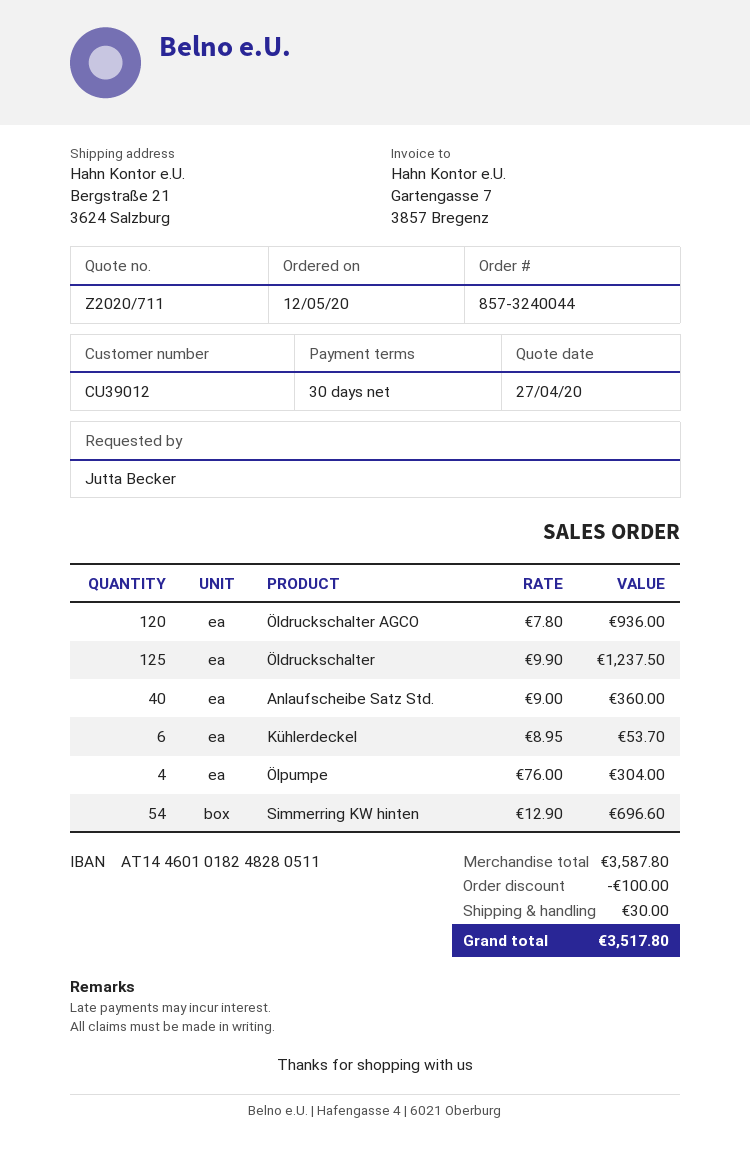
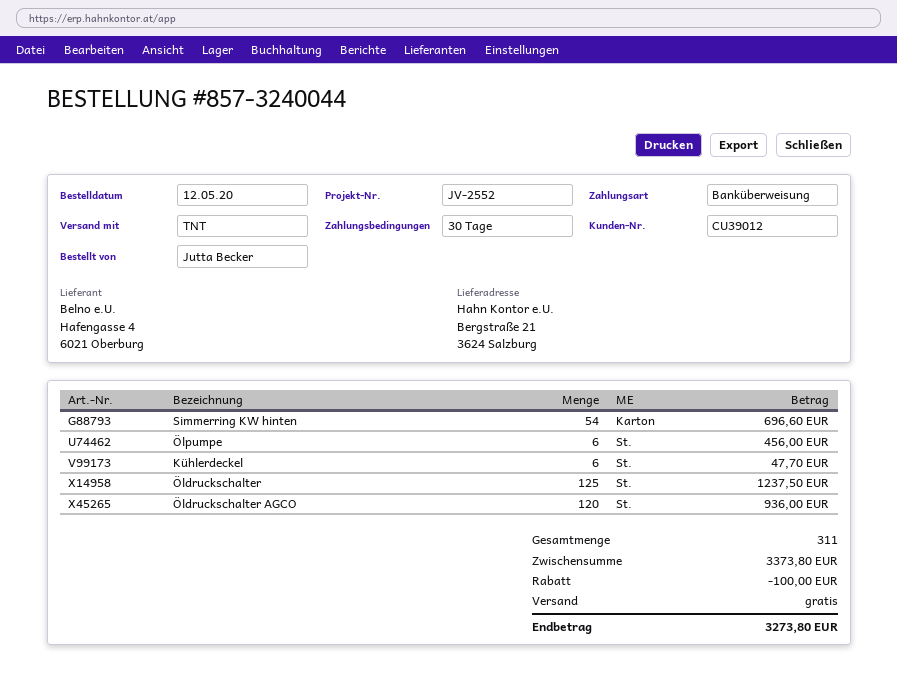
Anlaufscheibe Satz Std.: 40 for 360.00 -> none
Kühlerdeckel: 6 for 53.70 -> 6 for 47.70
Ölpumpe: 4 for 304.00 -> 6 for 456.00
subtotal: 3587.80 -> 3373.80
shipping: 30.00 -> 0.00
total: 3517.80 -> 3273.80

